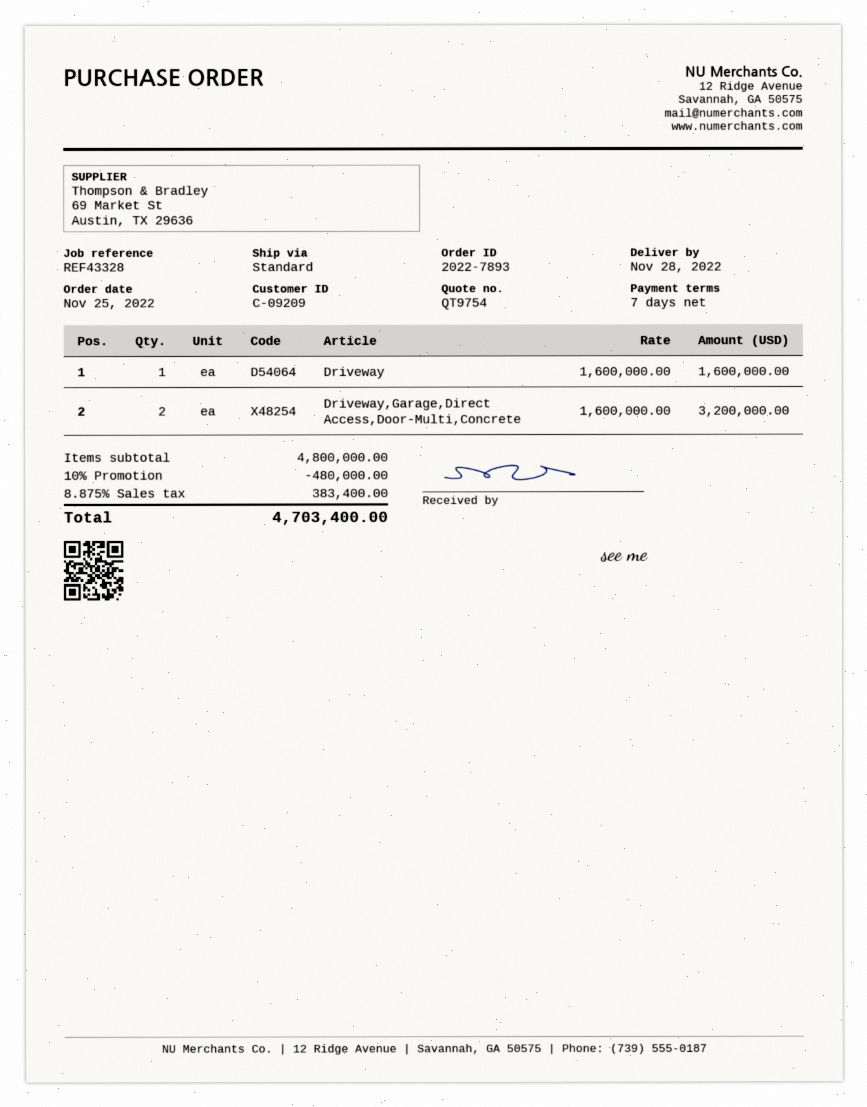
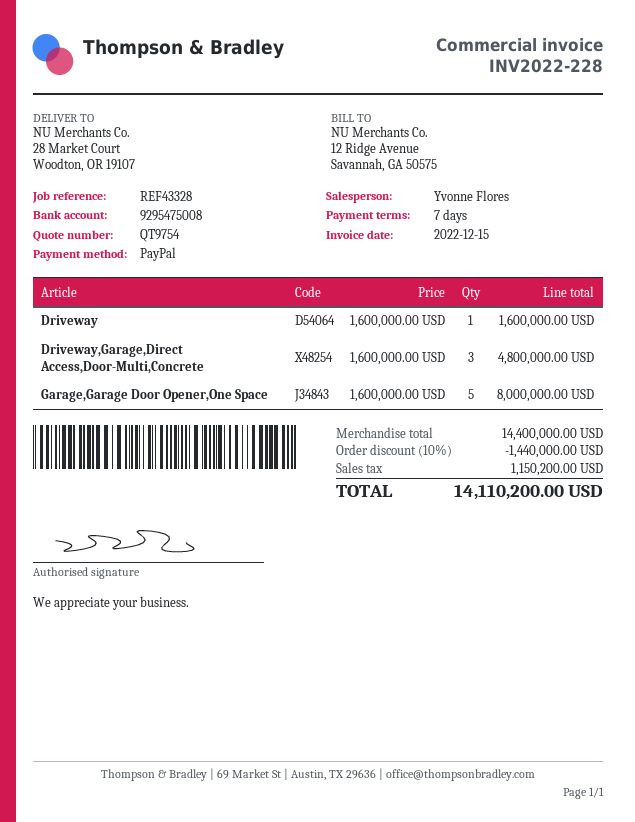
Driveway,Garage,Direct Access,Door-Multi,Concrete: 2 x 1600000.00 = 3200000.00 -> 3 x 1600000.00 = 4800000.00
Garage,Garage Door Opener,One Space: none -> 5 x 1600000.00 = 8000000.00
subtotal: 4800000.00 -> 14400000.00
discount: 10% = 480000.00 -> 10% = 1440000.00
tax: 383400.00 -> 1150200.00
total: 4703400.00 -> 14110200.00

